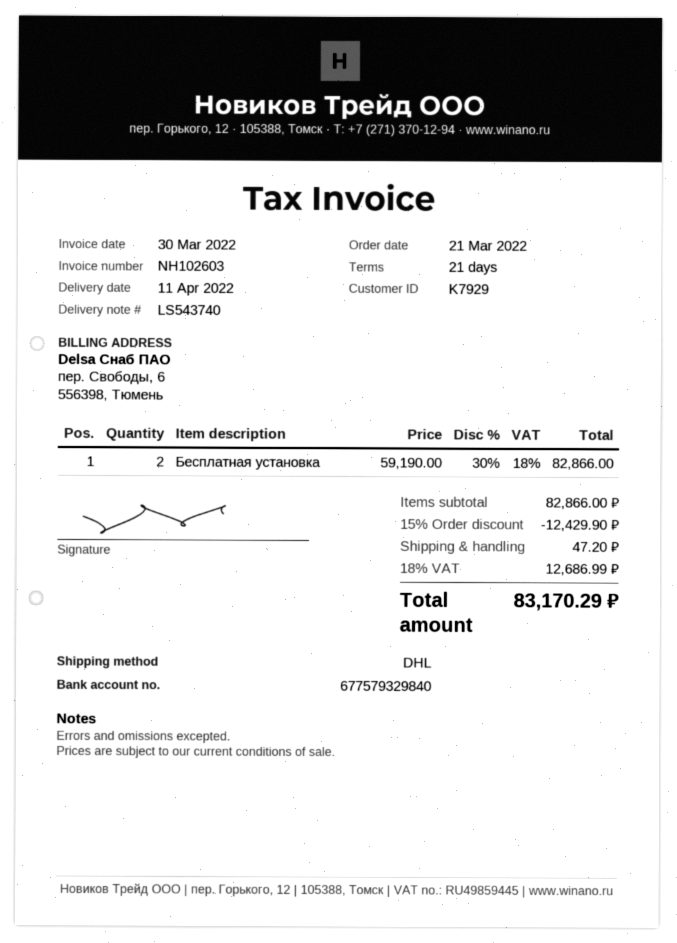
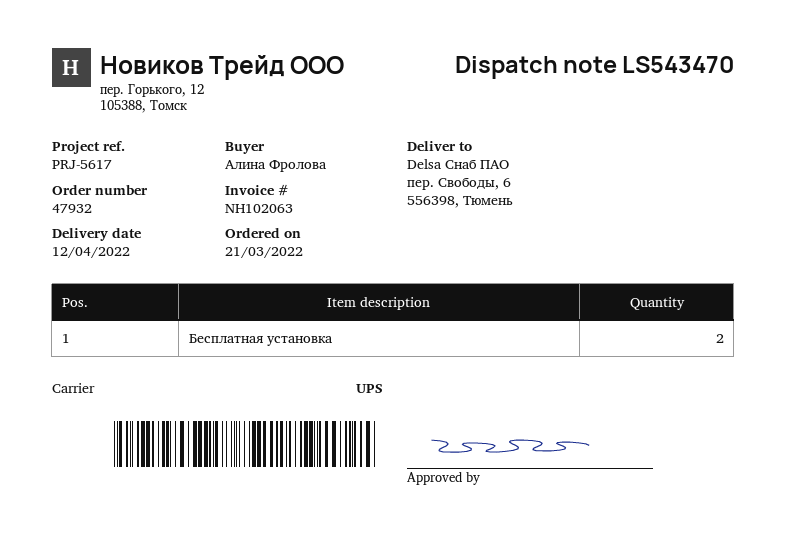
delivery note number: LS543740 -> LS543470
delivery date: 2022-04-11 -> 2022-04-12
invoice number: NH102603 -> NH102063
shipping method: DHL -> UPS

